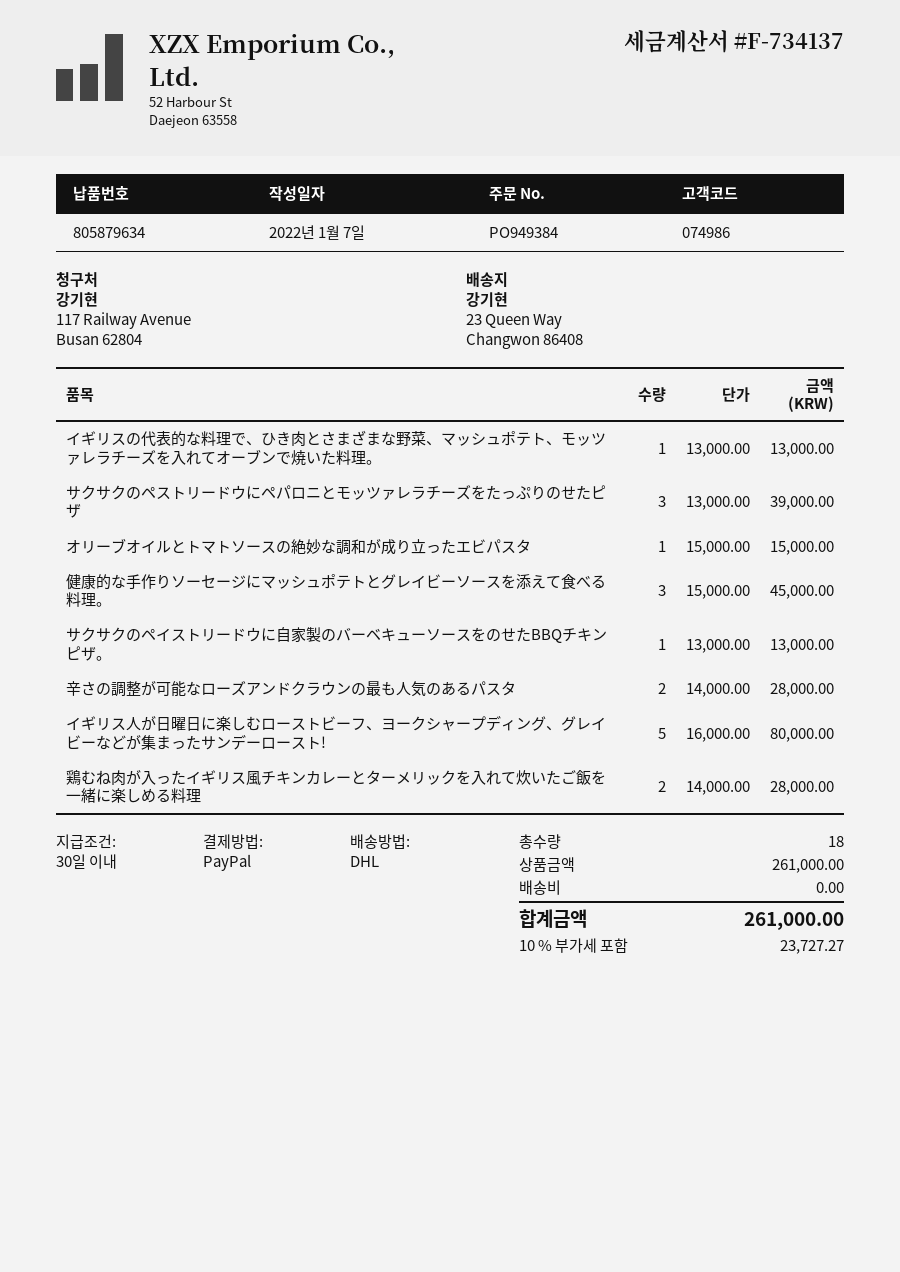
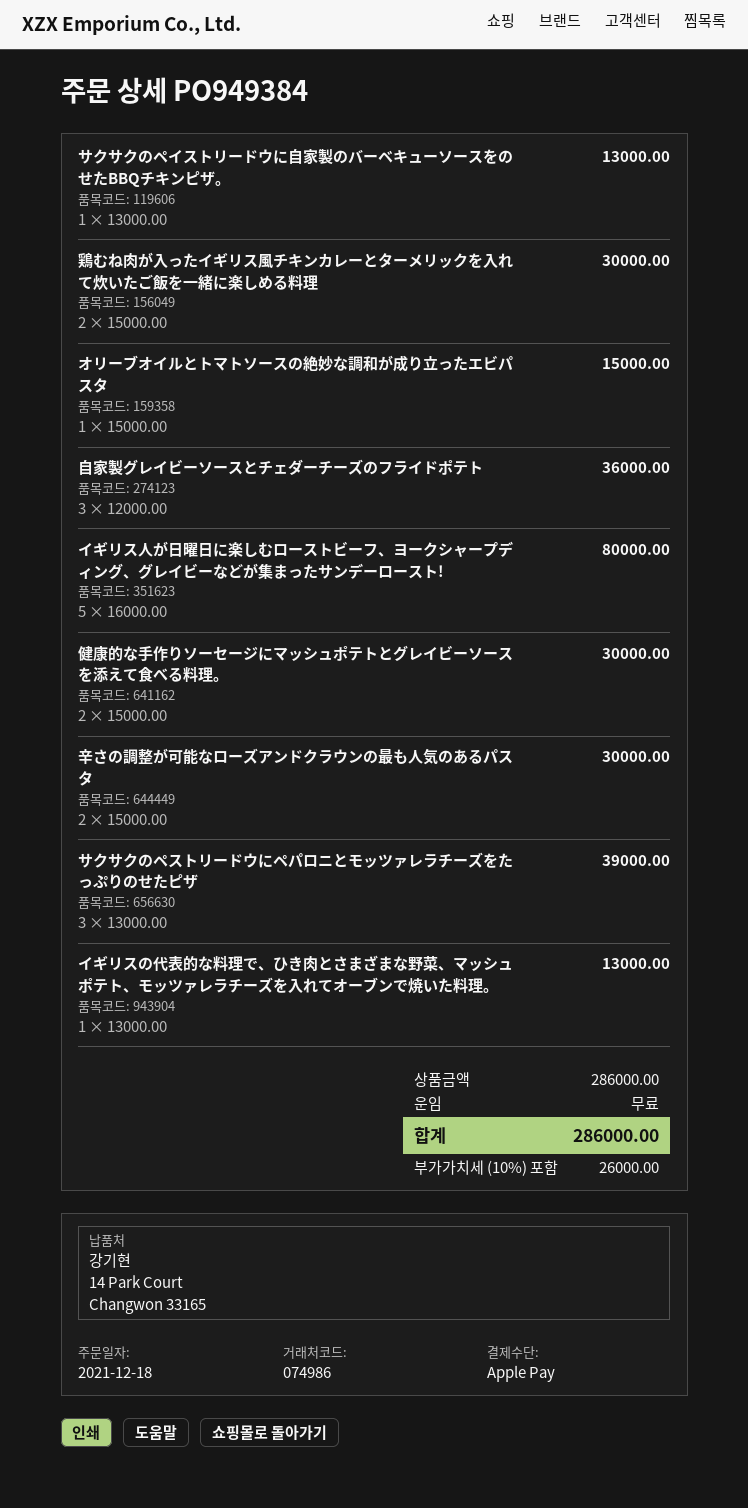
payment method: PayPal -> Apple Pay
ship to: 23 Queen Way, Changwon 86408 -> 14 Park Court, Changwon 33165
健康的な手作りソーセージにマッシュポテトとグレイビーソースを添えて食べる料理。: 3 x 15000.00 = 45000.00 -> 2 x 15000.00 = 30000.00
辛さの調整が可能なローズアンドクラウンの最も人気のあるパスタ: 2 x 14000.00 = 28000.00 -> 2 x 15000.00 = 30000.00
鶏むね肉が入ったイギリス風チキンカレーとターメリックを入れて炊いたご飯を一緒に楽しめる料理: 2 x 14000.00 = 28000.00 -> 2 x 15000.00 = 30000.00
自家製グレイビーソースとチェダーチーズのフライドポテト: none -> 3 x 12000.00 = 36000.00
subtotal: 261000.00 -> 286000.00
tax: 10% = 23727.27 -> 10% = 26000.00
total: 261000.00 -> 286000.00

